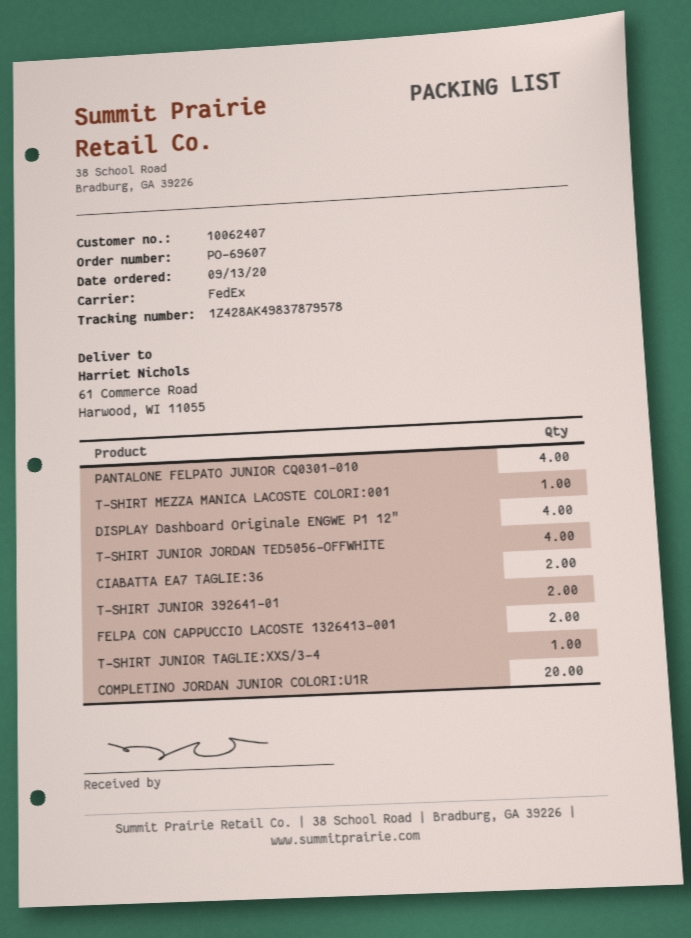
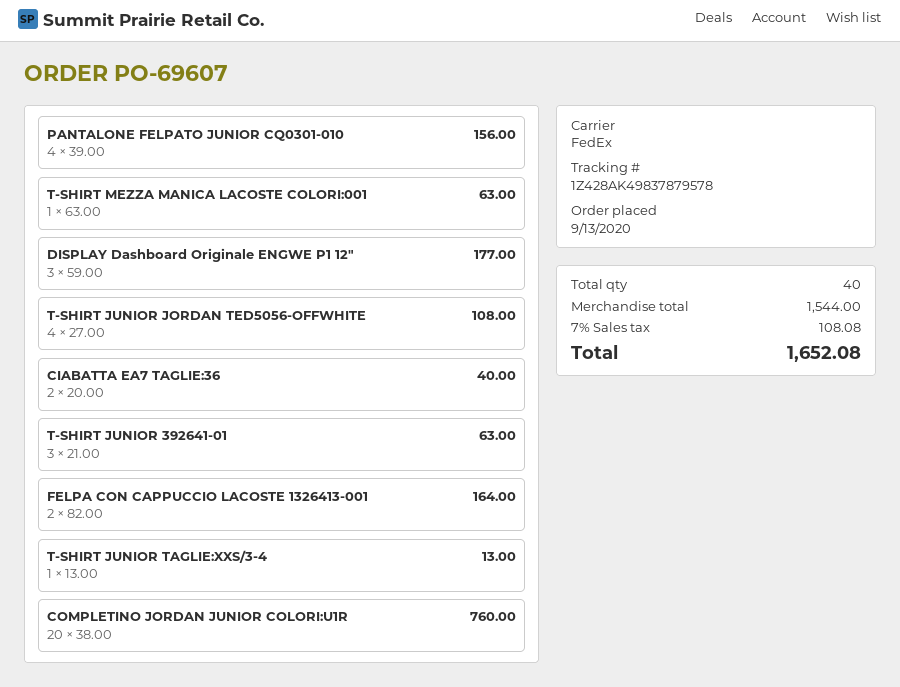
DISPLAY Dashboard Originale ENGWE P1 12": 4 -> 3
T-SHIRT JUNIOR 392641-01: 2 -> 3

